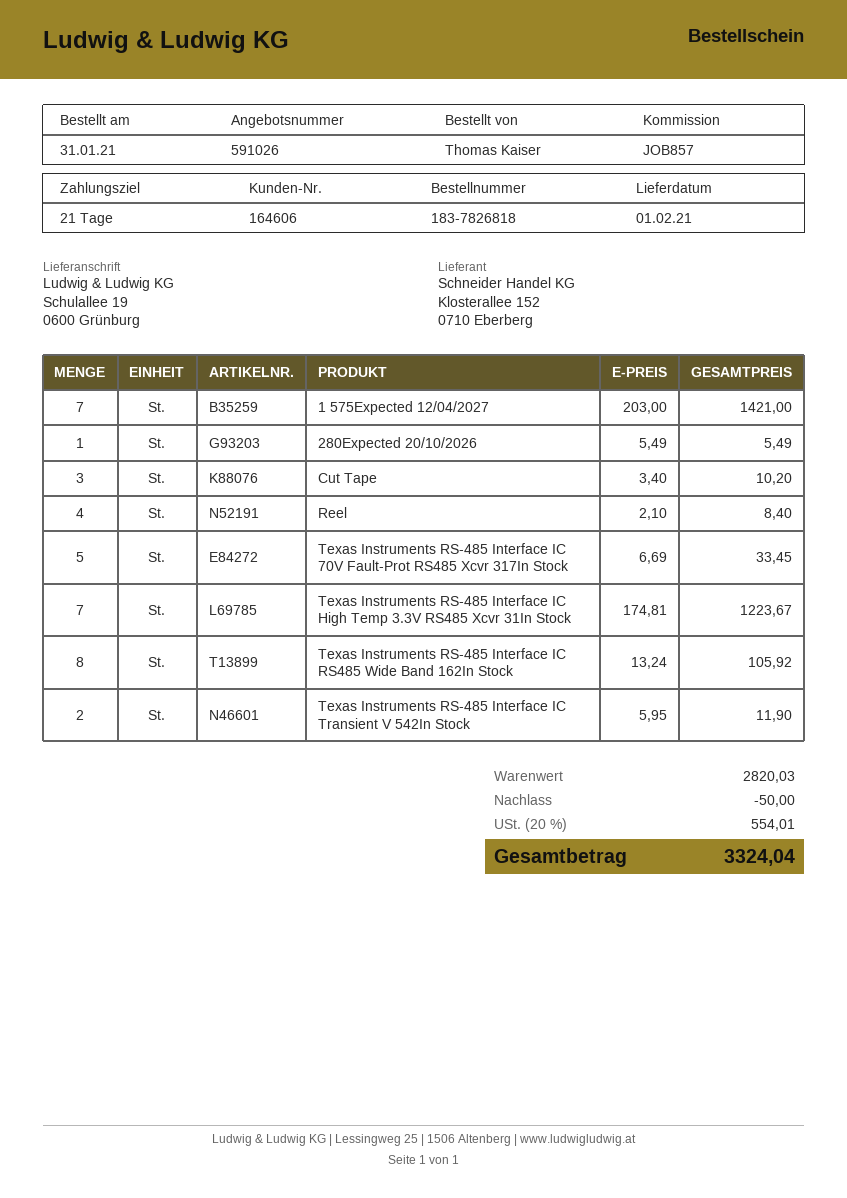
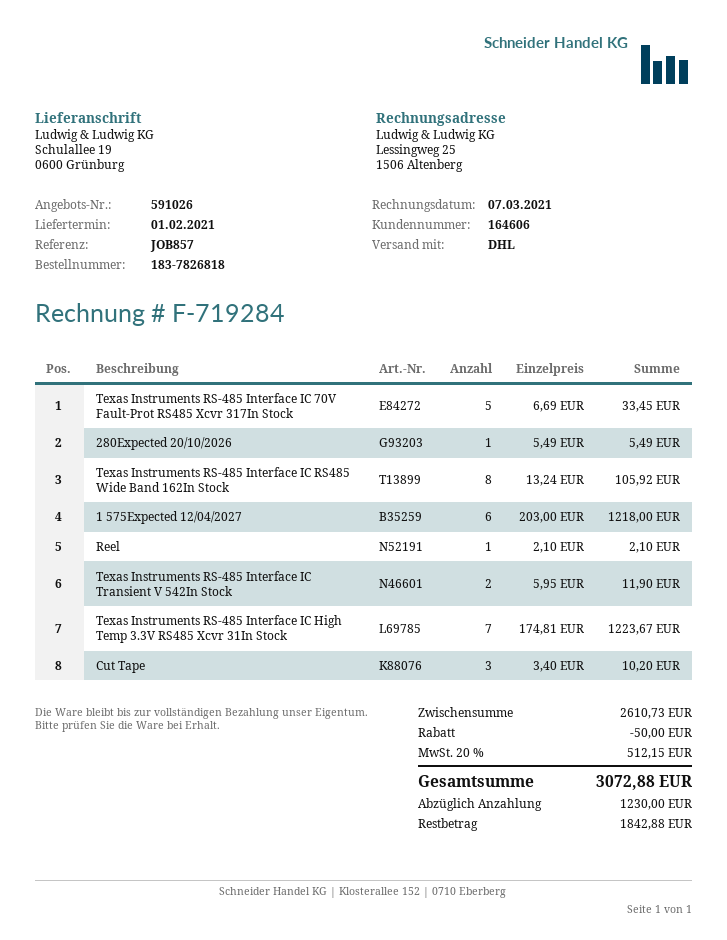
1 575Expected 12/04/2027: 7 x 203.00 = 1421.00 -> 6 x 203.00 = 1218.00
Reel: 4 x 2.10 = 8.40 -> 1 x 2.10 = 2.10
subtotal: 2820.03 -> 2610.73
tax: 20% = 554.01 -> 20% = 512.15
total: 3324.04 -> 3072.88

